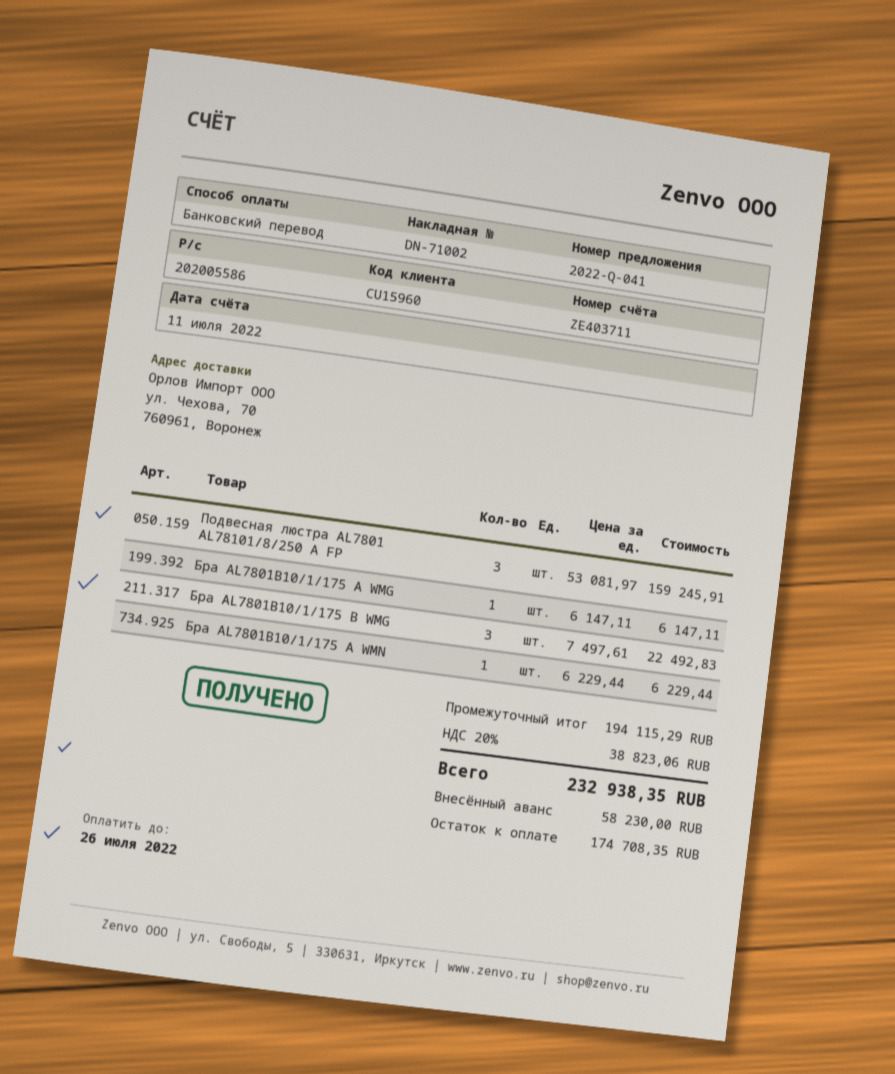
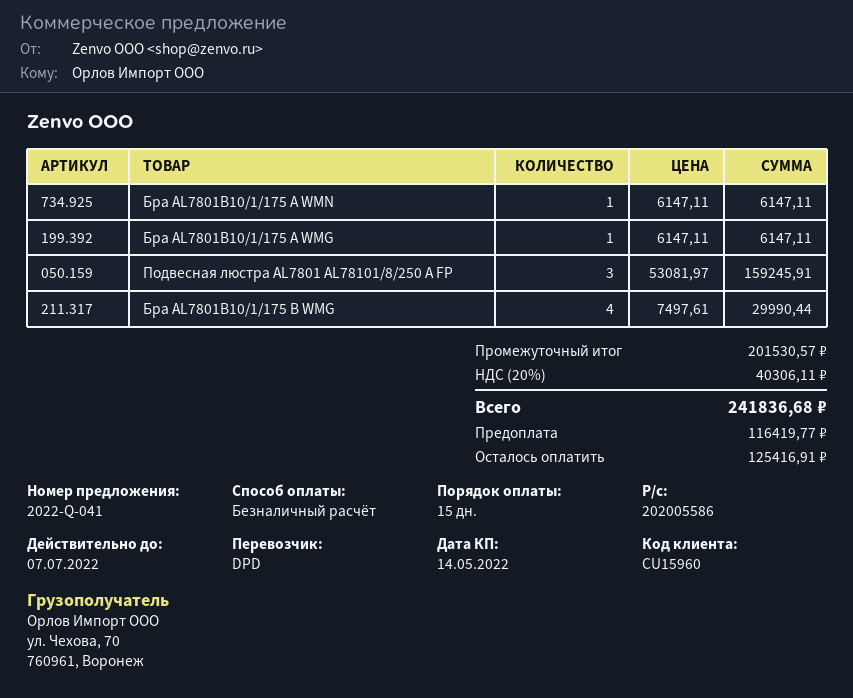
Бра AL7801B10/1/175 B WMG: 3 x 7497.61 = 22492.83 -> 4 x 7497.61 = 29990.44
Бра AL7801B10/1/175 A WMN: 1 x 6229.44 = 6229.44 -> 1 x 6147.11 = 6147.11
subtotal: 194115.29 -> 201530.57
tax: 20% = 38823.06 -> 20% = 40306.11
total: 232938.35 -> 241836.68
deposit: 58230.00 -> 116419.77
balance: 174708.35 -> 125416.91

